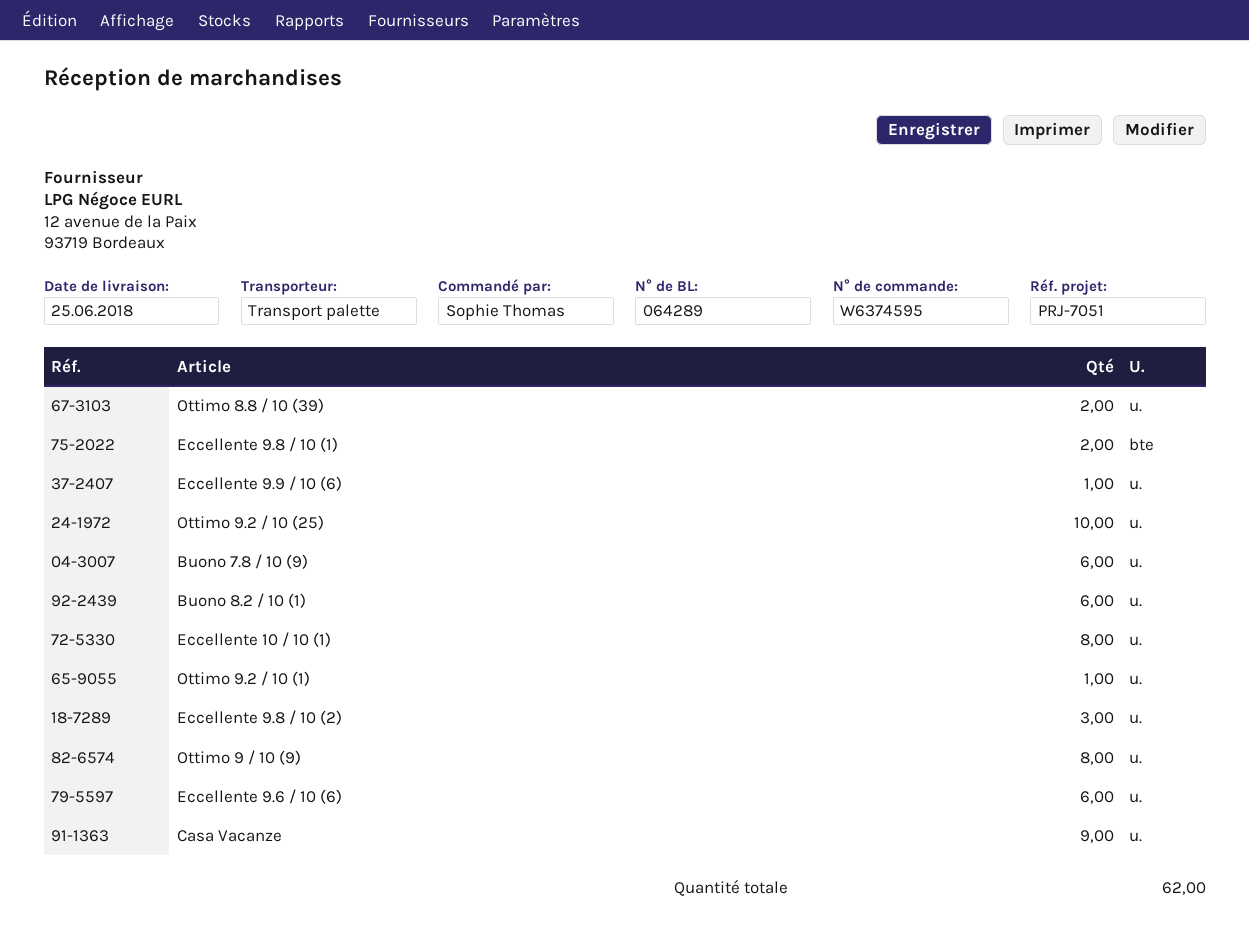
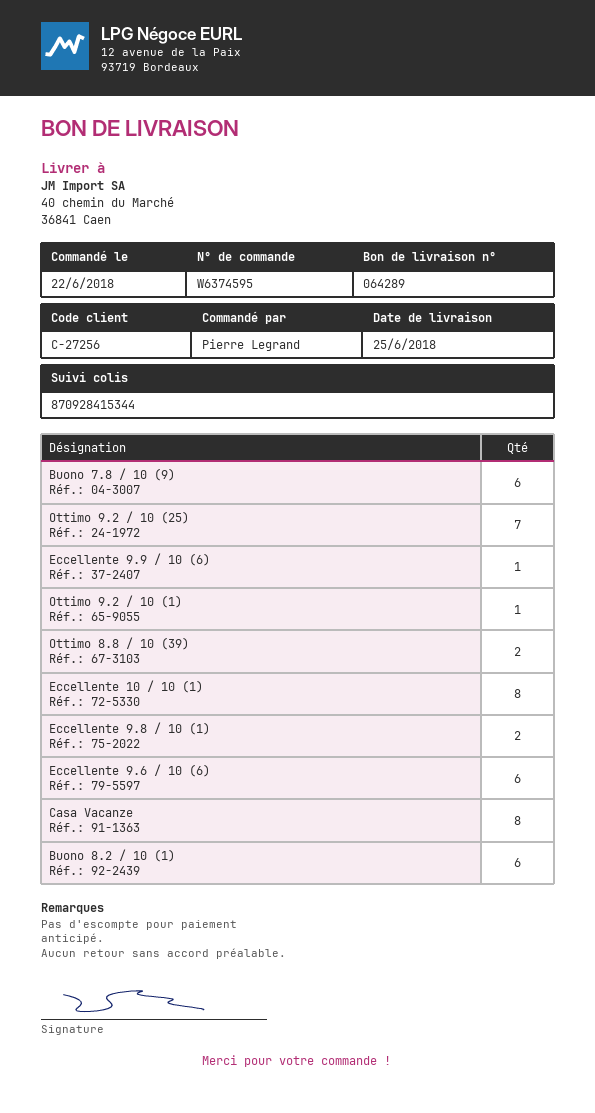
ordered by: Sophie Thomas -> Pierre Legrand
Ottimo 9.2 / 10 (25): 10 -> 7
Eccellente 9.8 / 10 (2): 3 -> none
Ottimo 9 / 10 (9): 8 -> none
Casa Vacanze: 9 -> 8

